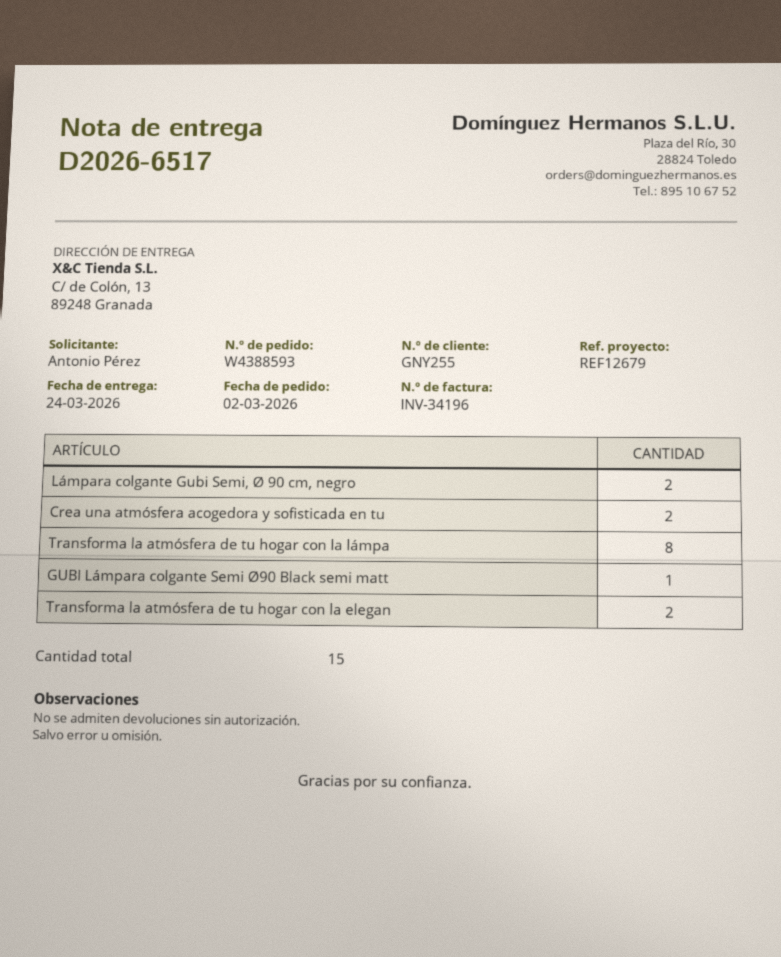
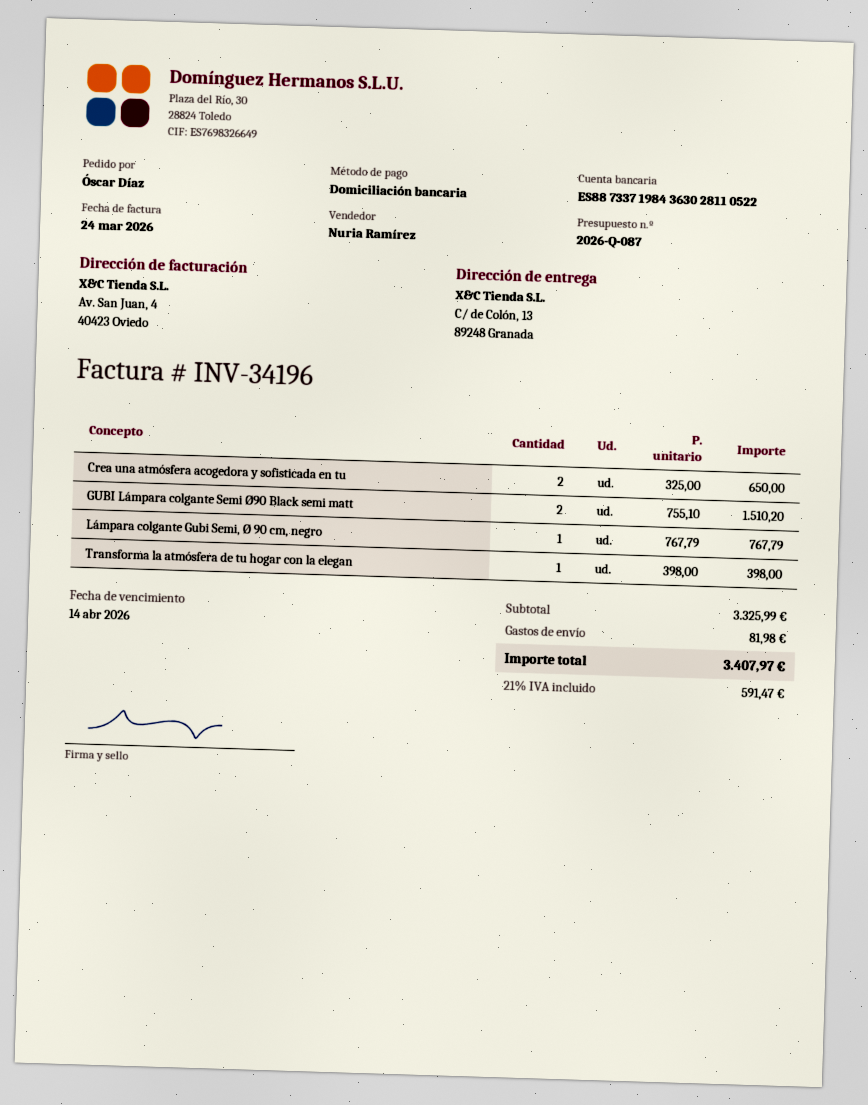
ordered by: Antonio Pérez -> Óscar Díaz
Lámpara colgante Gubi Semi, Ø 90 cm, negro: 2 -> 1
Transforma la atmósfera de tu hogar con la lámpa: 8 -> none
GUBI Lámpara colgante Semi Ø90 Black semi matt: 1 -> 2
Transforma la atmósfera de tu hogar con la elegan: 2 -> 1

